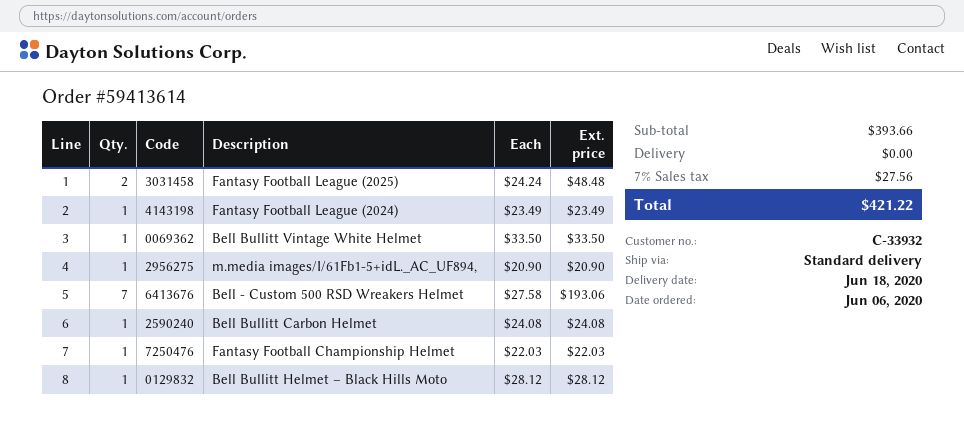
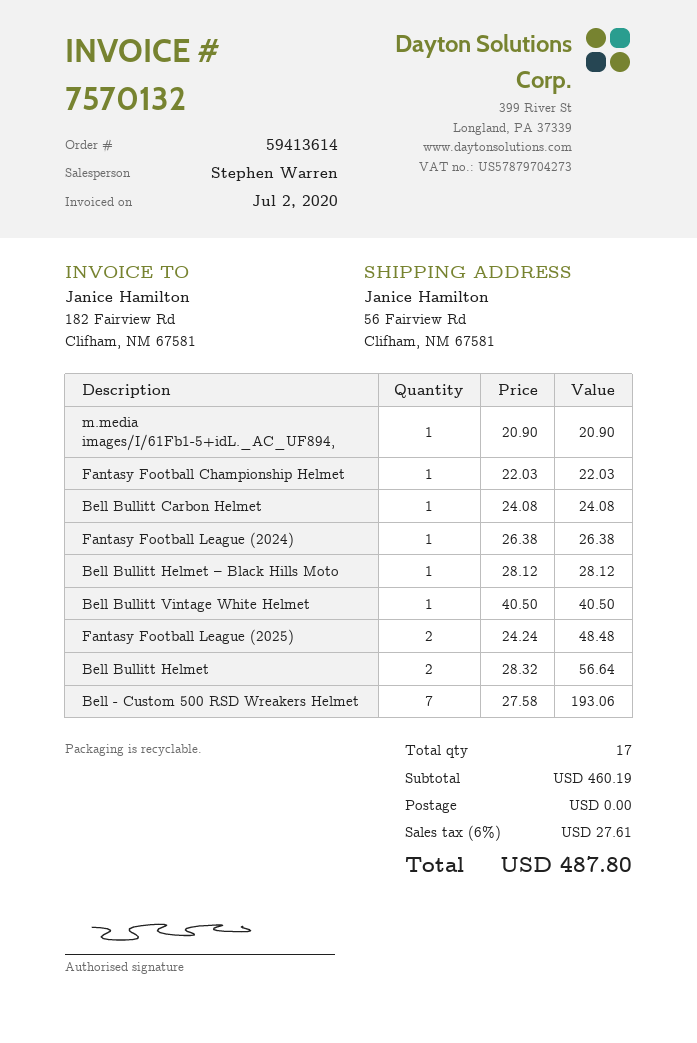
Fantasy Football League (2024): 1 x 23.49 = 23.49 -> 1 x 26.38 = 26.38
Bell Bullitt Vintage White Helmet: 1 x 33.50 = 33.50 -> 1 x 40.50 = 40.50
Bell Bullitt Helmet: none -> 2 x 28.32 = 56.64
subtotal: 393.66 -> 460.19
tax: 7% = 27.56 -> 6% = 27.61
total: 421.22 -> 487.80

